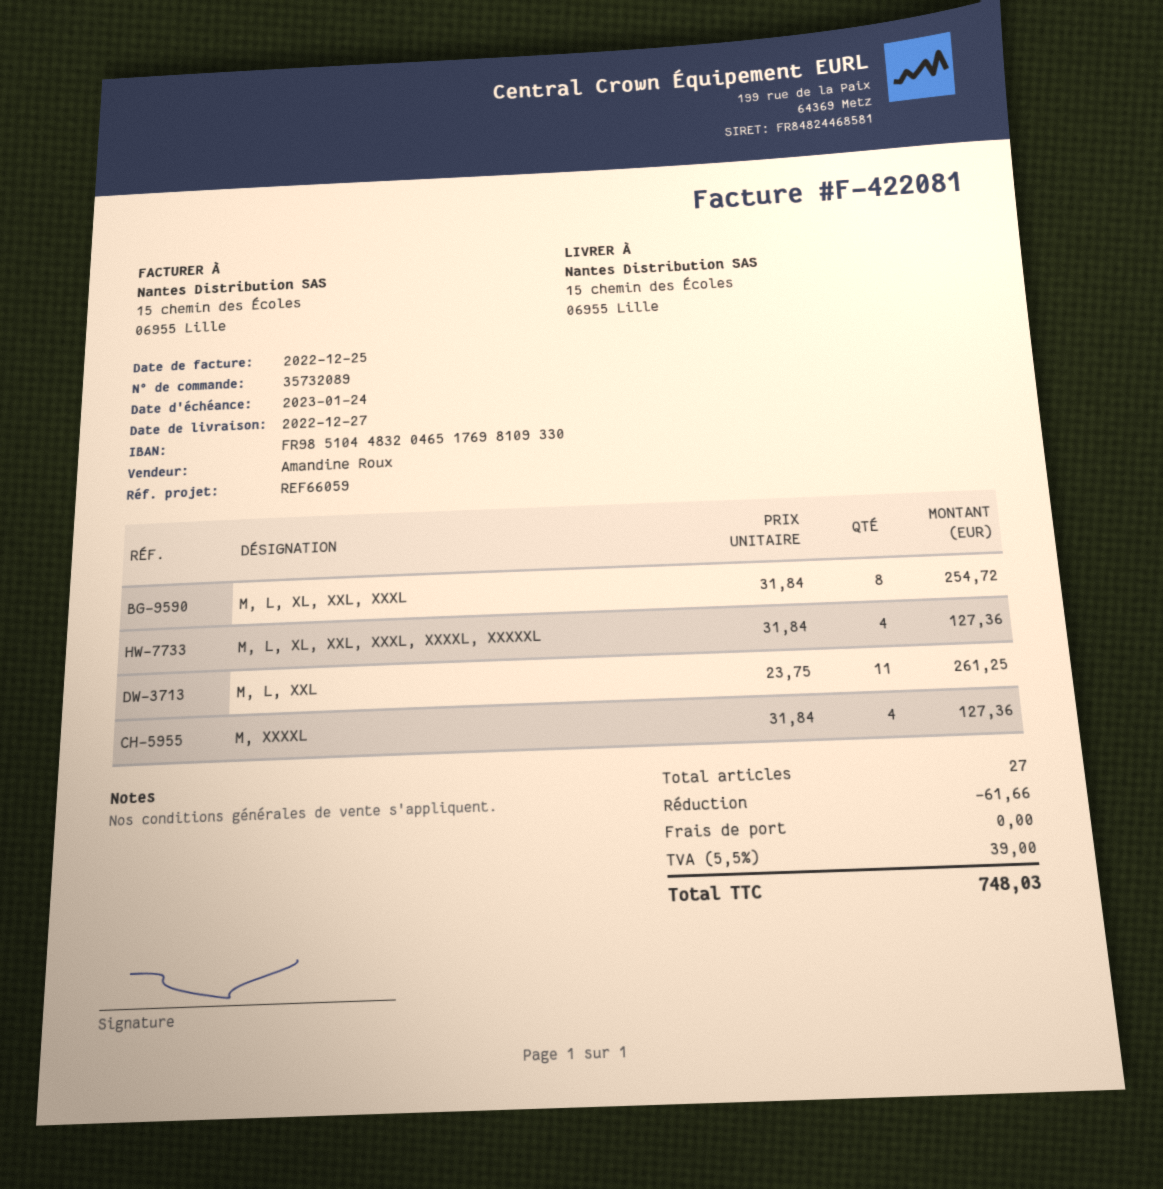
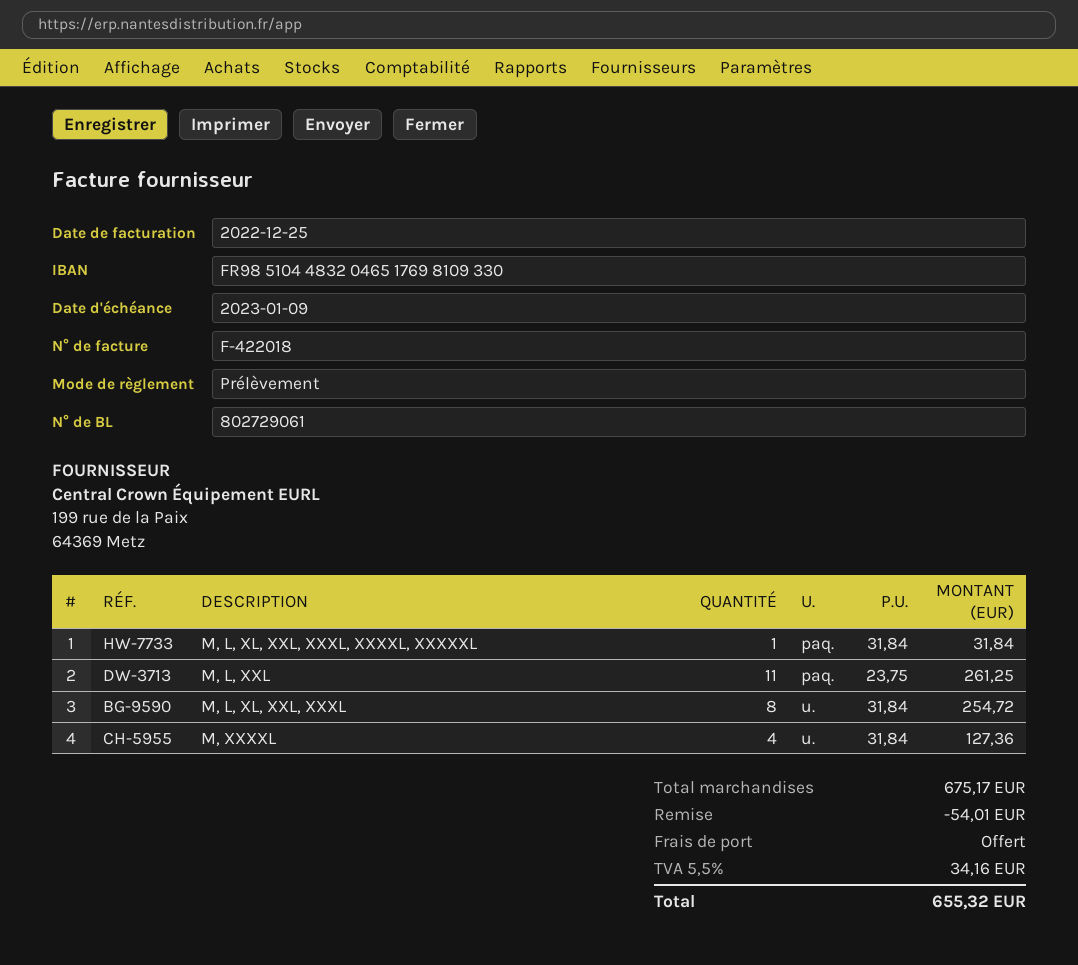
invoice number: F-422081 -> F-422018
due date: 2023-01-24 -> 2023-01-09
M, L, XL, XXL, XXXL, XXXXL, XXXXXL: 4 x 31.84 = 127.36 -> 1 x 31.84 = 31.84
discount: 61.66 -> 54.01
tax: 5.5% = 39.00 -> 5.5% = 34.16
total: 748.03 -> 655.32

